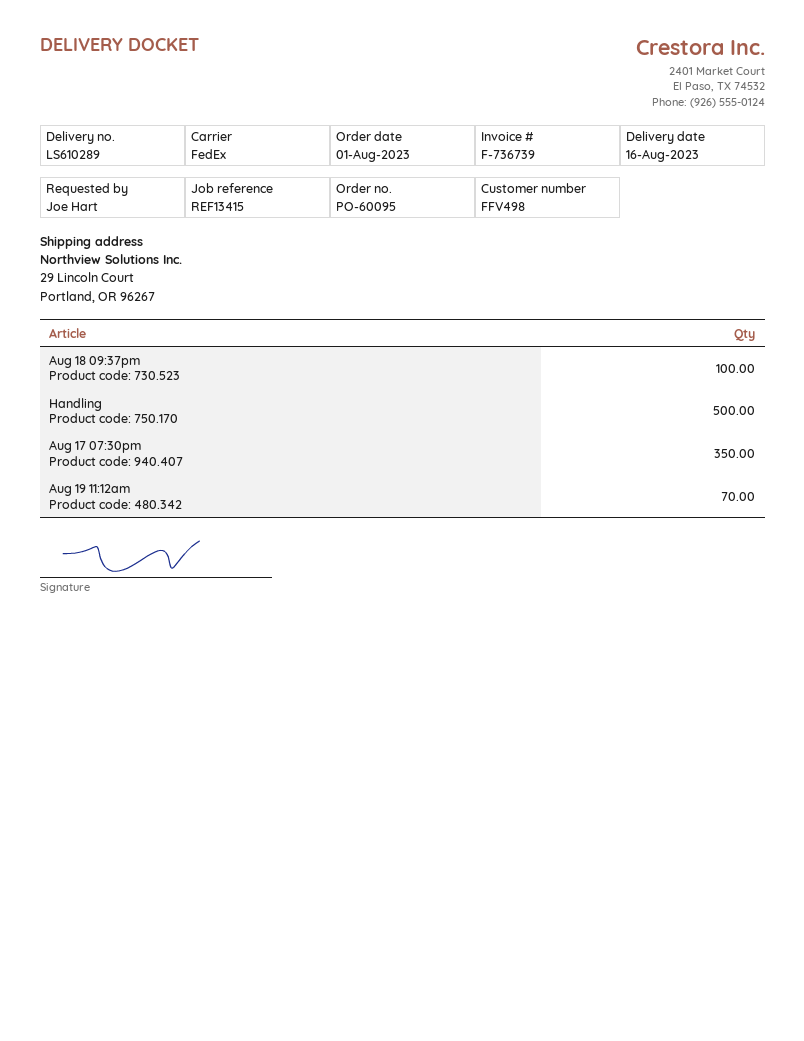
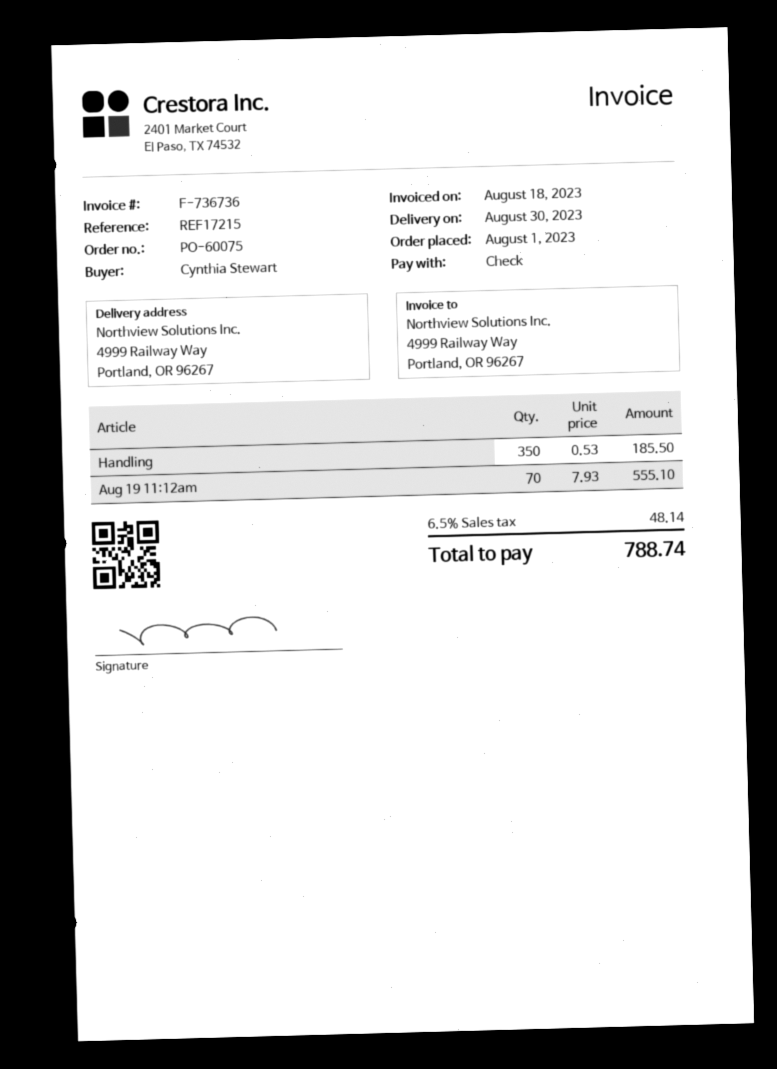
order number: PO-60095 -> PO-60075
delivery date: 2023-08-16 -> 2023-08-30
invoice number: F-736739 -> F-736736
reference: REF13415 -> REF17215
ordered by: Joe Hart -> Cynthia Stewart
ship to: 29 Lincoln Court, Portland, OR 96267 -> 4999 Railway Way, Portland, OR 96267
Aug 18 09:37pm: 100 -> none
Handling: 500 -> 350
Aug 17 07:30pm: 350 -> none

